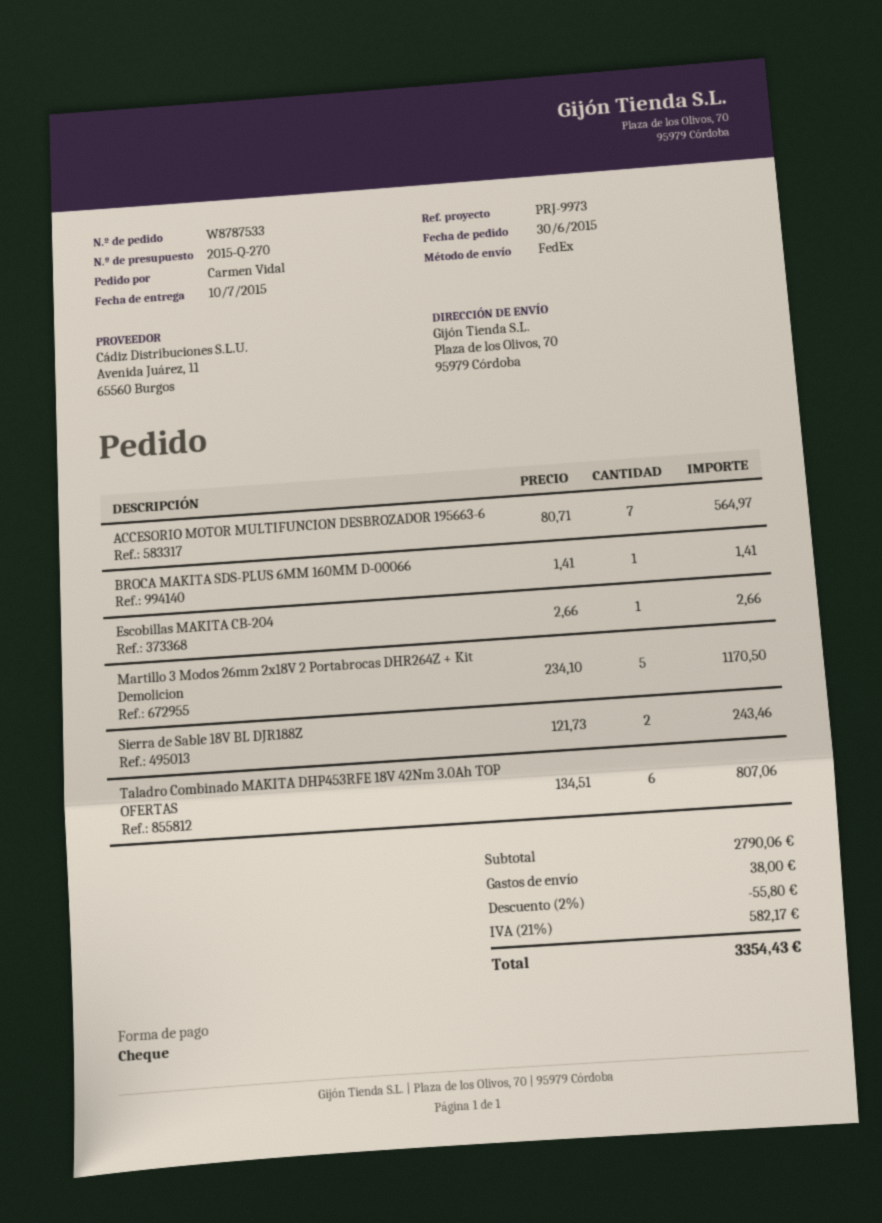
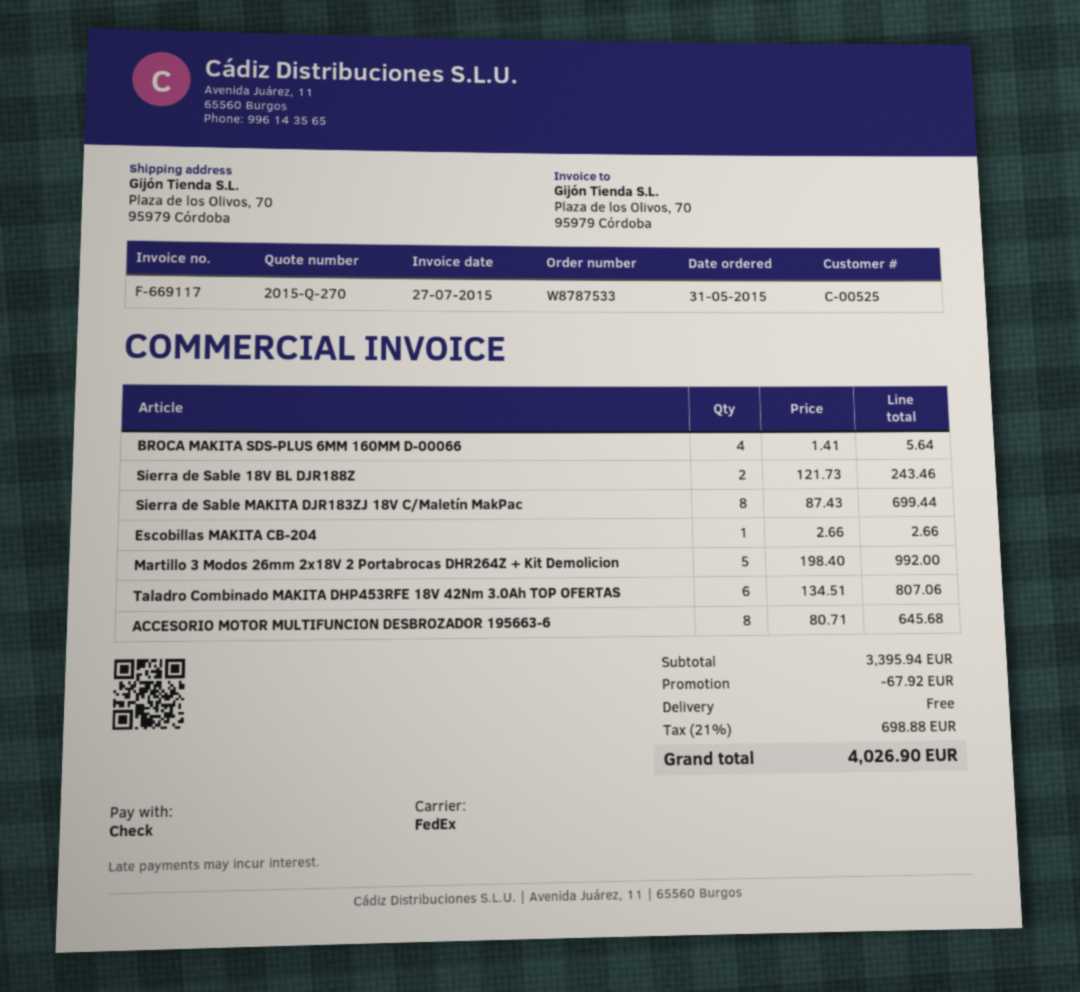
order date: 2015-06-30 -> 2015-05-31
ACCESORIO MOTOR MULTIFUNCION DESBROZADOR 195663-6: 7 x 80.71 = 564.97 -> 8 x 80.71 = 645.68
BROCA MAKITA SDS-PLUS 6MM 160MM D-00066: 1 x 1.41 = 1.41 -> 4 x 1.41 = 5.64
Martillo 3 Modos 26mm 2x18V 2 Portabrocas DHR264Z + Kit Demolicion: 5 x 234.10 = 1170.50 -> 5 x 198.40 = 992.00
Sierra de Sable MAKITA DJR183ZJ 18V C/Maletín MakPac: none -> 8 x 87.43 = 699.44
subtotal: 2790.06 -> 3395.94
discount: 55.80 -> 67.92
shipping: 38.00 -> 0.00
tax: 21% = 582.17 -> 21% = 698.88
total: 3354.43 -> 4026.90

